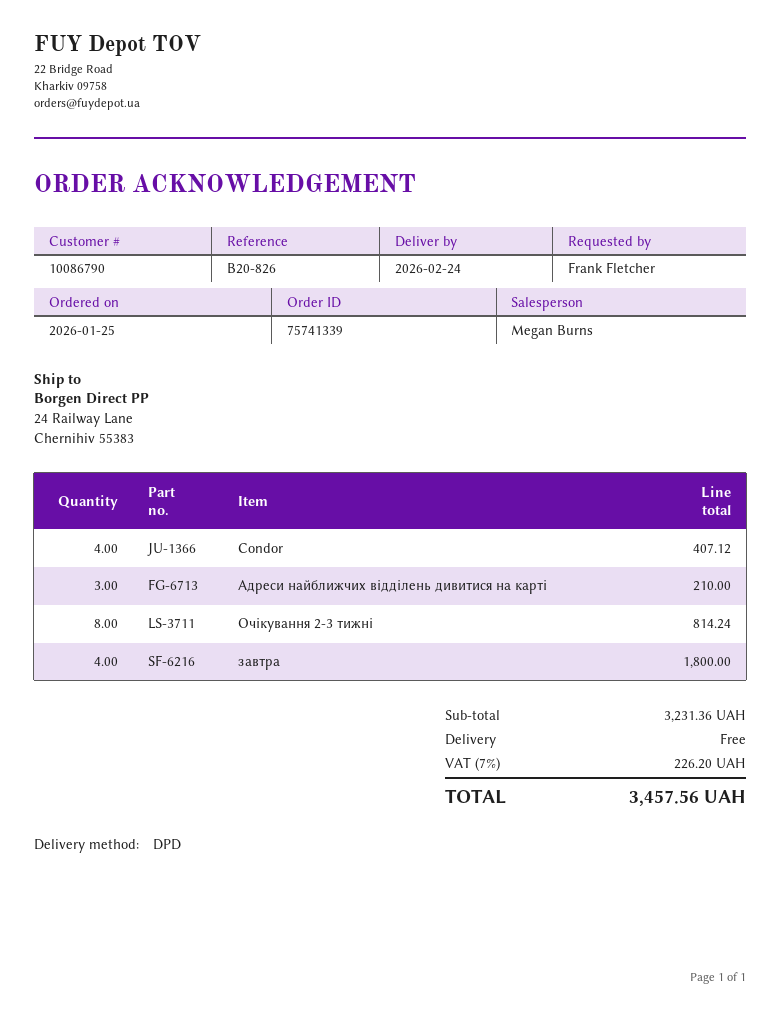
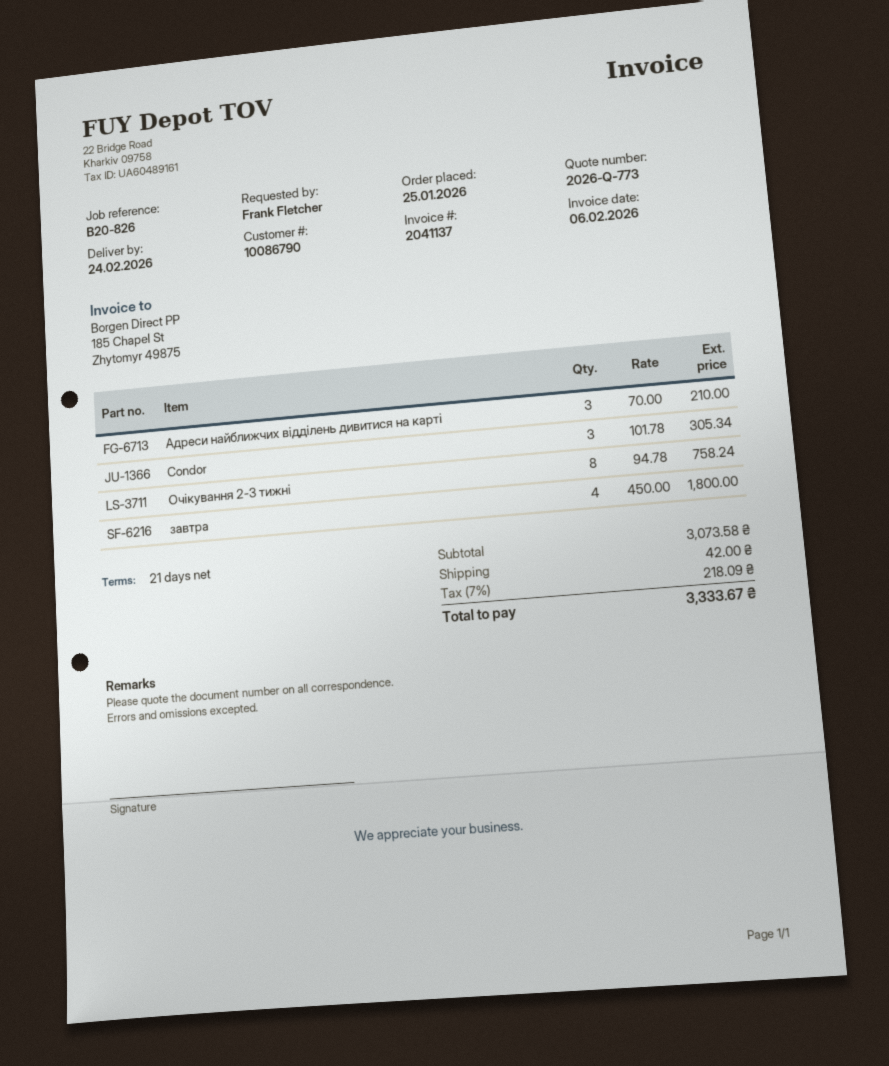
Condor: 4 for 407.12 -> 3 for 305.34
Очікування 2-3 тижні: 8 for 814.24 -> 8 for 758.24
subtotal: 3231.36 -> 3073.58
shipping: 0.00 -> 42.00
tax: 7% = 226.20 -> 7% = 218.09
total: 3457.56 -> 3333.67

